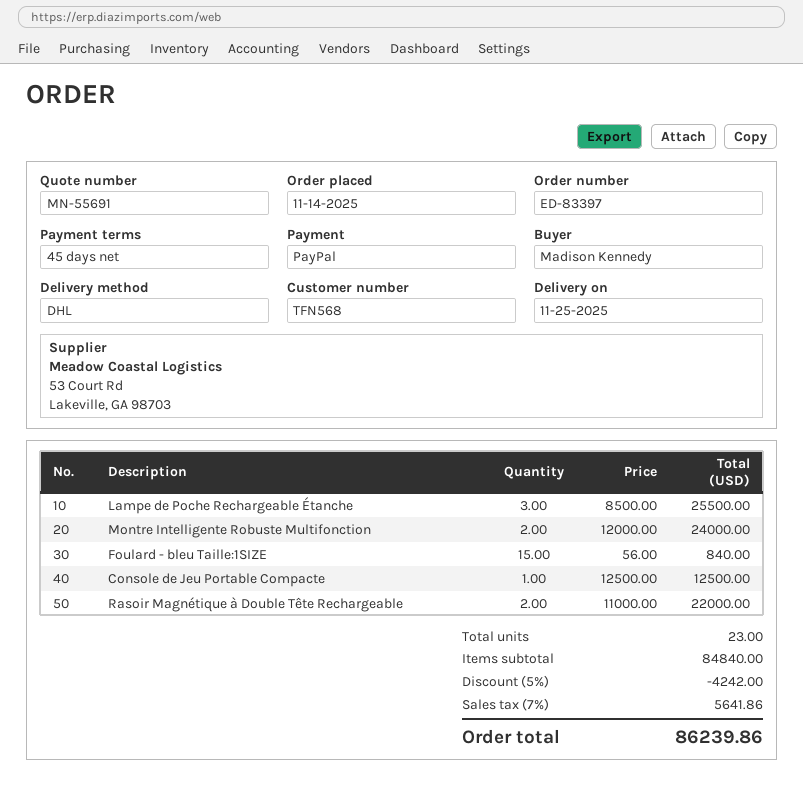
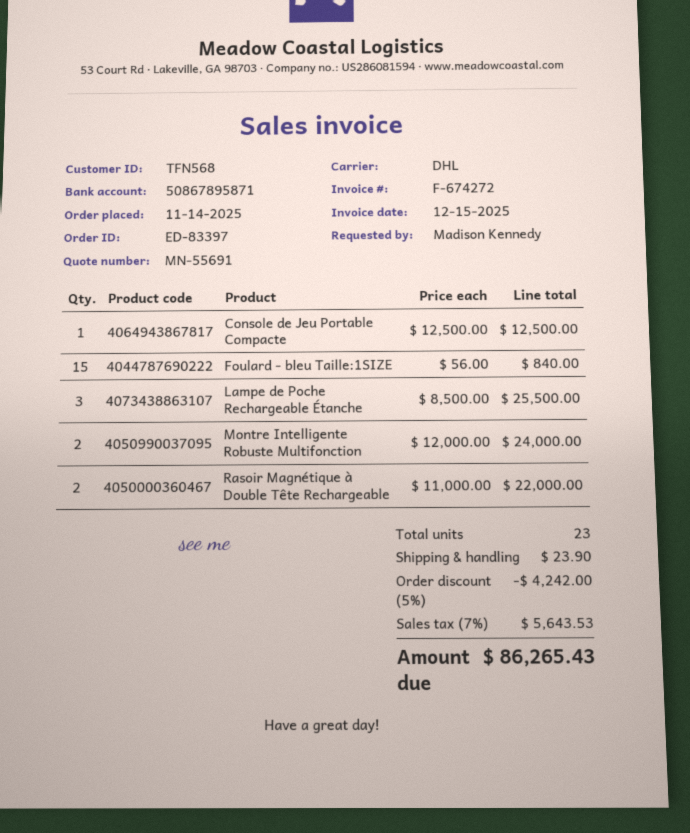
shipping: none -> 23.90
tax: 7% = 5641.86 -> 7% = 5643.53
total: 86239.86 -> 86265.43

